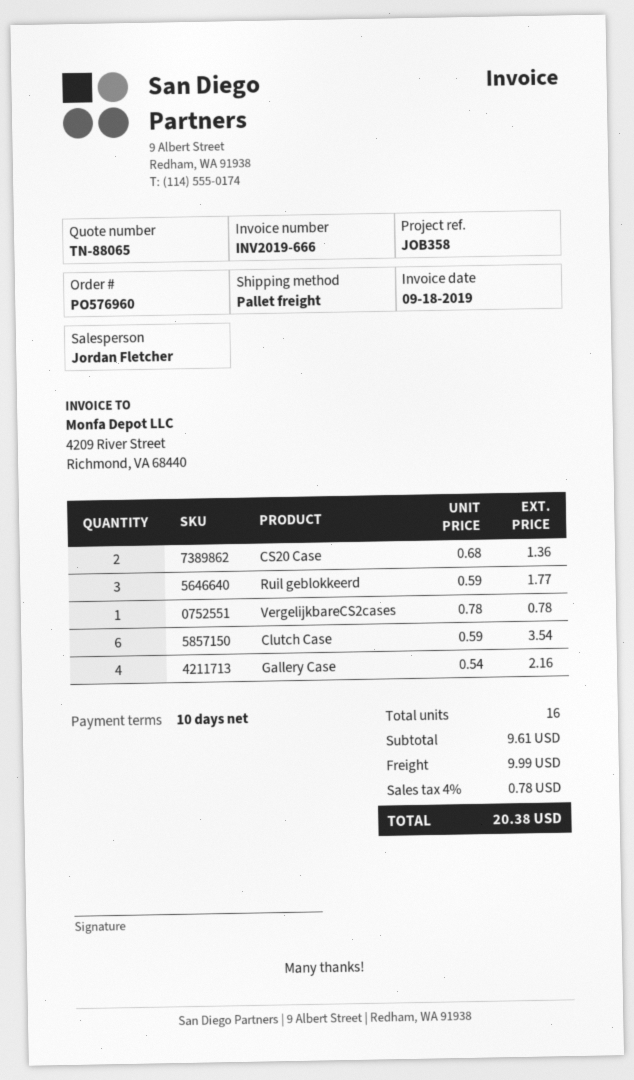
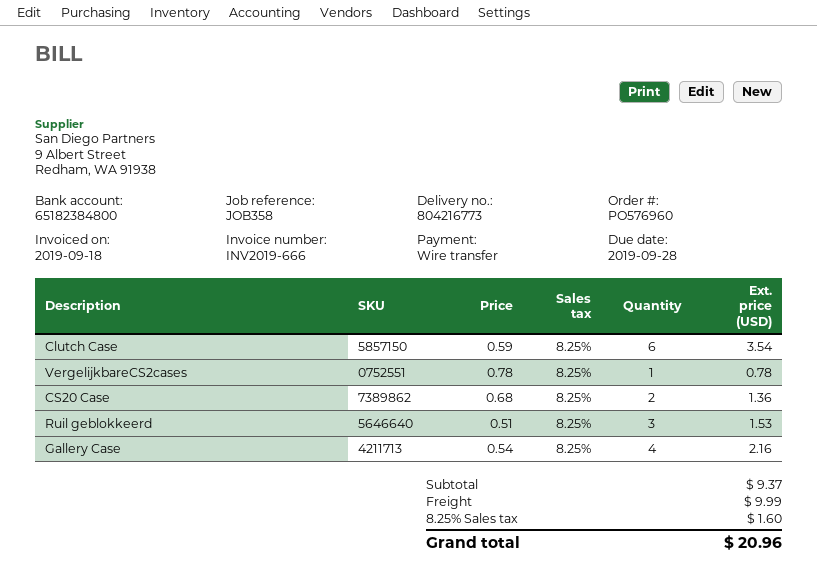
Ruil geblokkeerd: 3 x 0.59 = 1.77 -> 3 x 0.51 = 1.53
subtotal: 9.61 -> 9.37
tax: 4% = 0.78 -> 8.25% = 1.60
total: 20.38 -> 20.96

